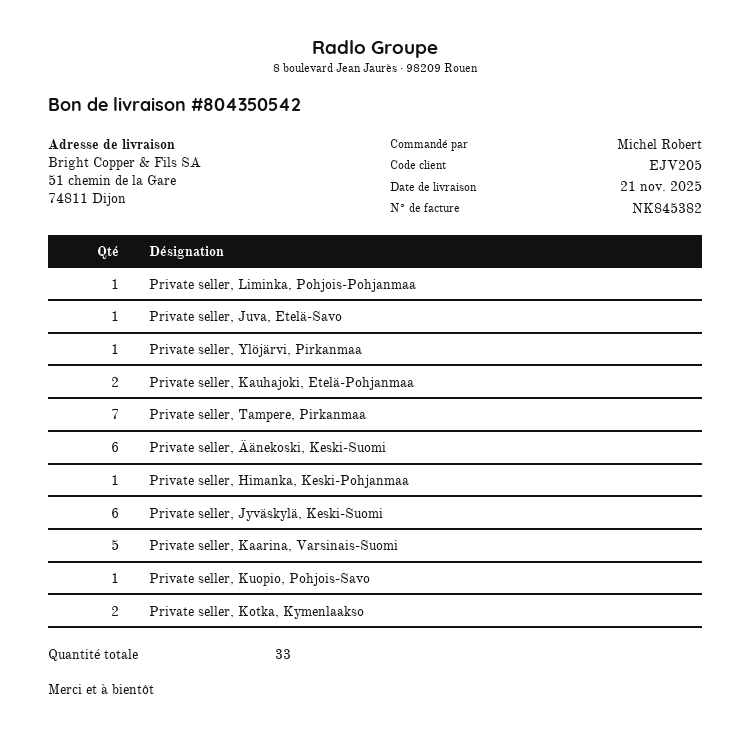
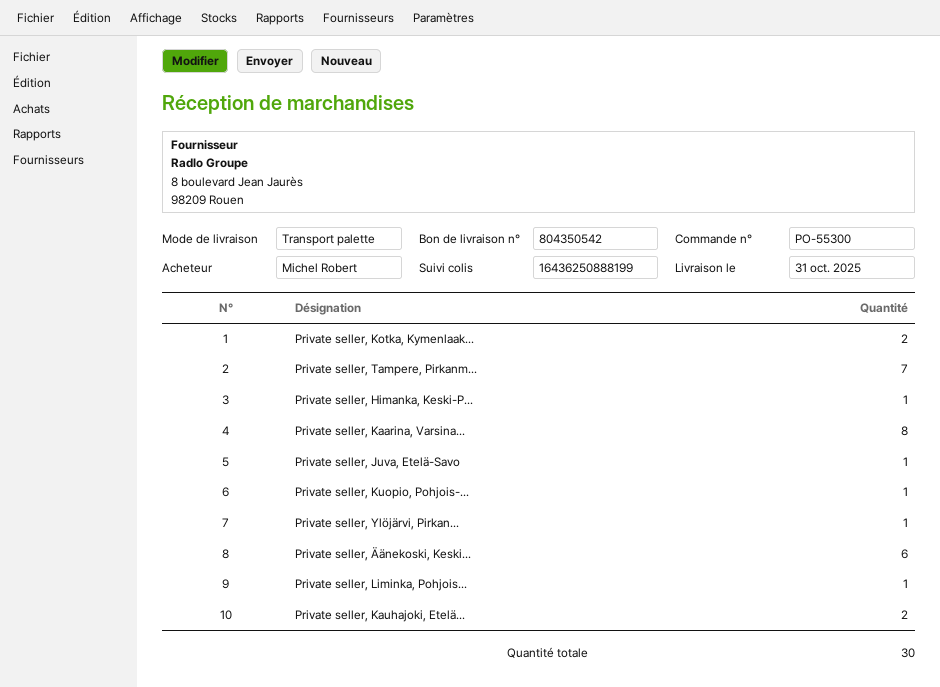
delivery date: 2025-11-21 -> 2025-10-31
Private seller, Jyväskylä, Keski-Suomi: 6 -> none
Private seller, Kaarina, Varsinais-Suomi: 5 -> 8
total quantity: 33 -> 30

